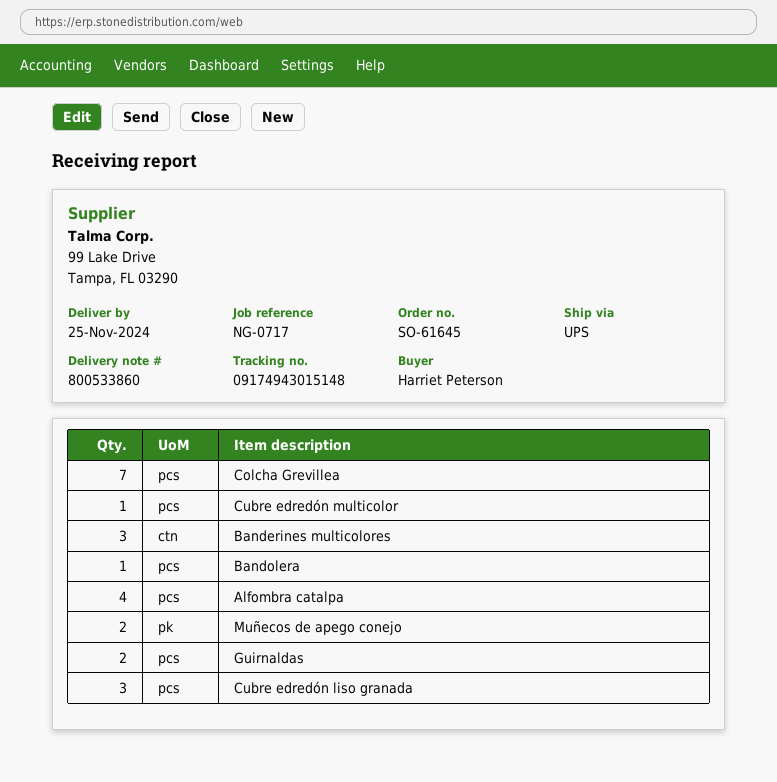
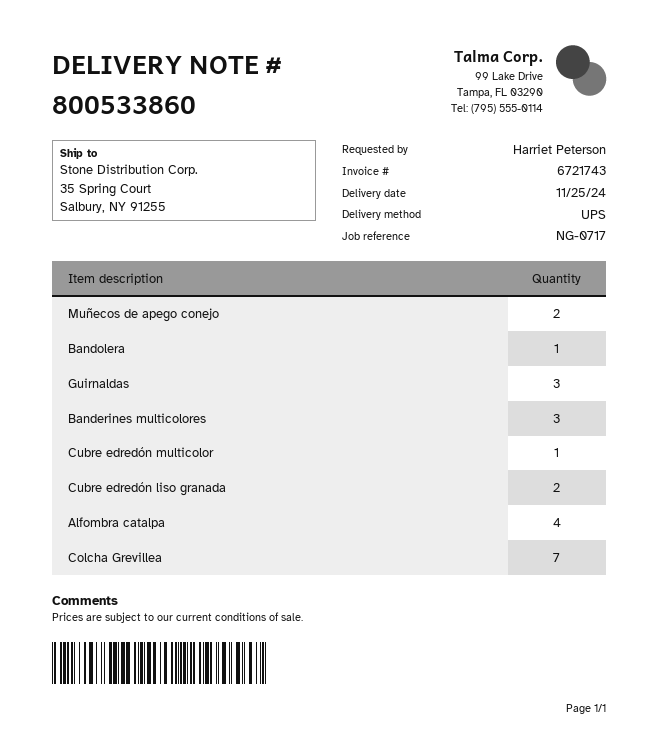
Guirnaldas: 2 -> 3
Cubre edredón liso granada: 3 -> 2

